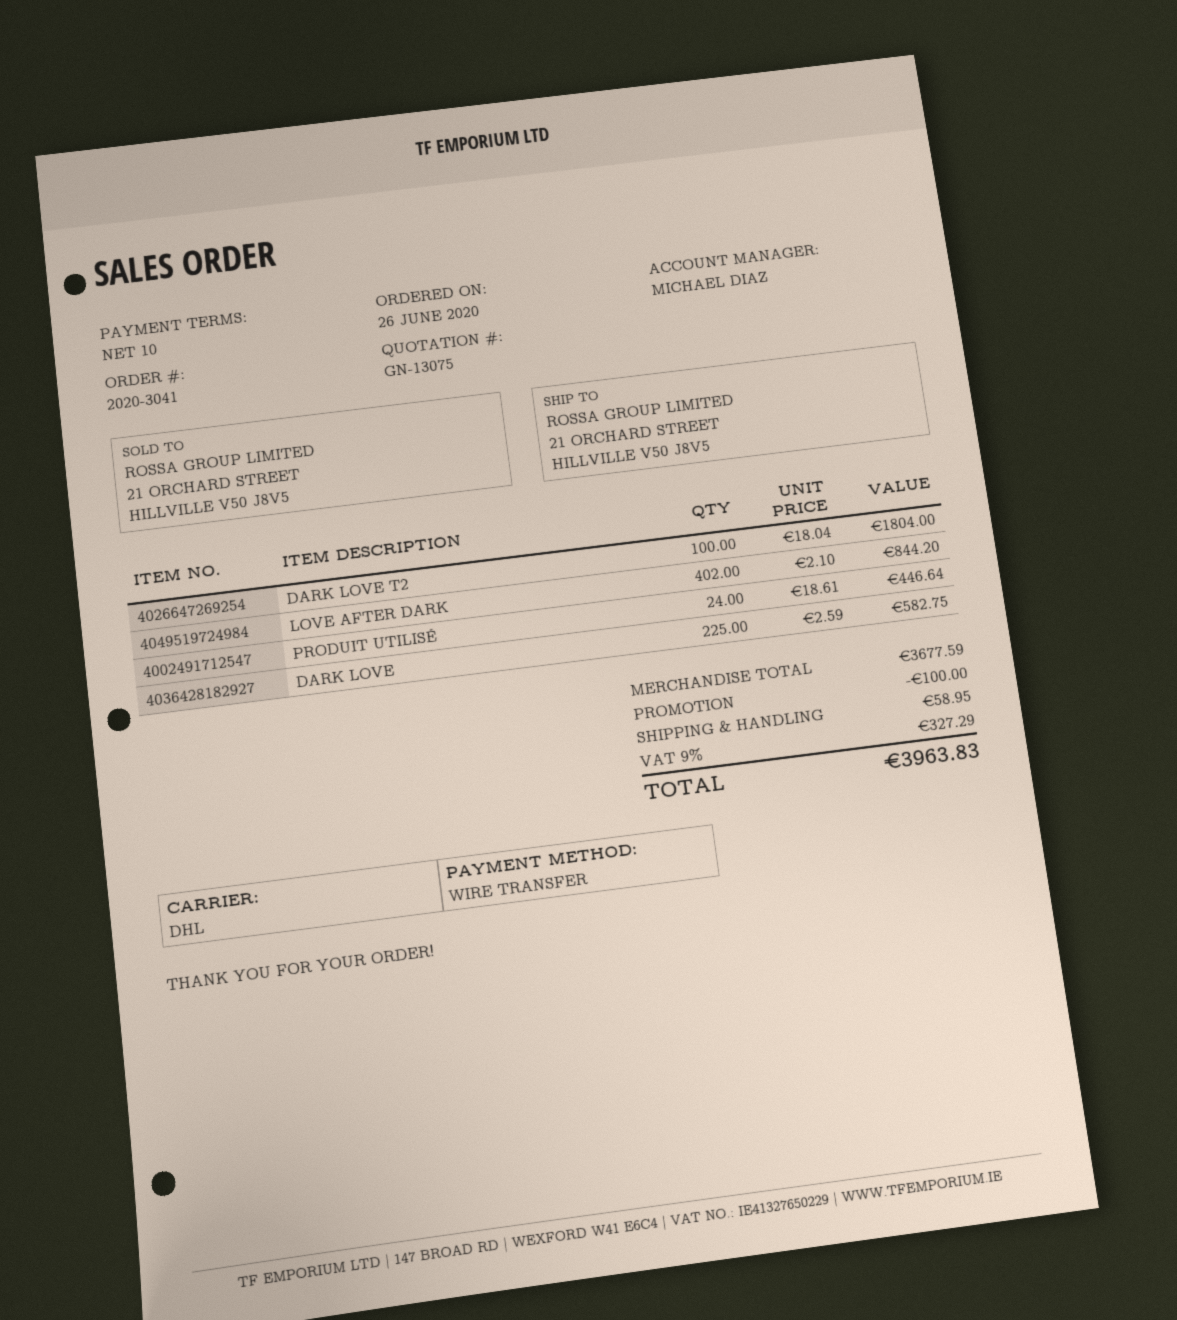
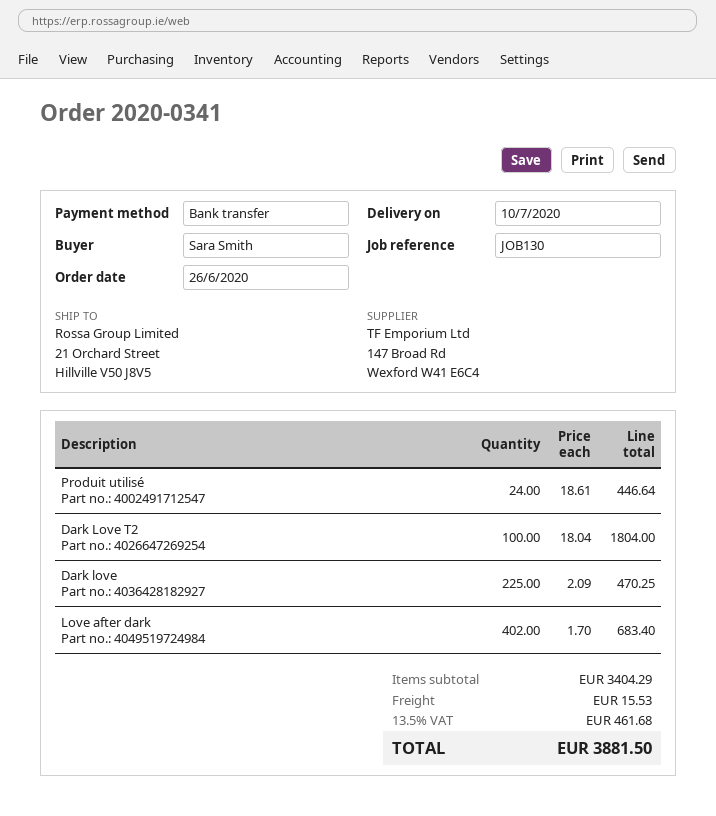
order number: 2020-3041 -> 2020-0341
LOVE AFTER DARK: 402 x 2.10 = 844.20 -> 402 x 1.70 = 683.40
DARK LOVE: 225 x 2.59 = 582.75 -> 225 x 2.09 = 470.25
subtotal: 3677.59 -> 3404.29
discount: 100.00 -> none
shipping: 58.95 -> 15.53
tax: 9% = 327.29 -> 13.5% = 461.68
total: 3963.83 -> 3881.50

